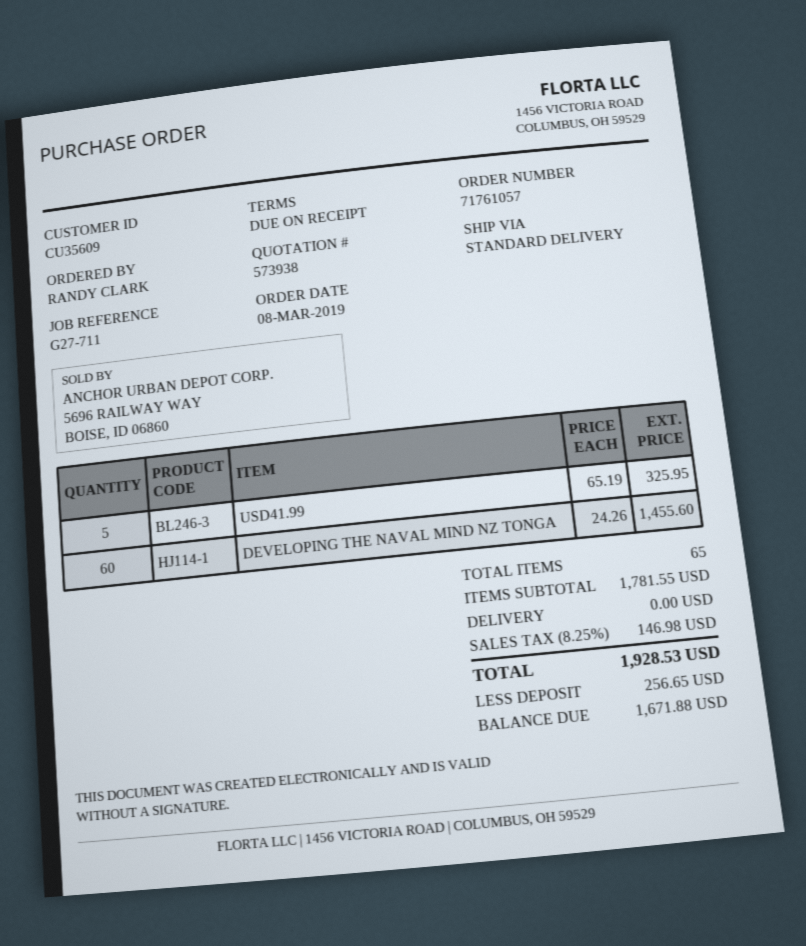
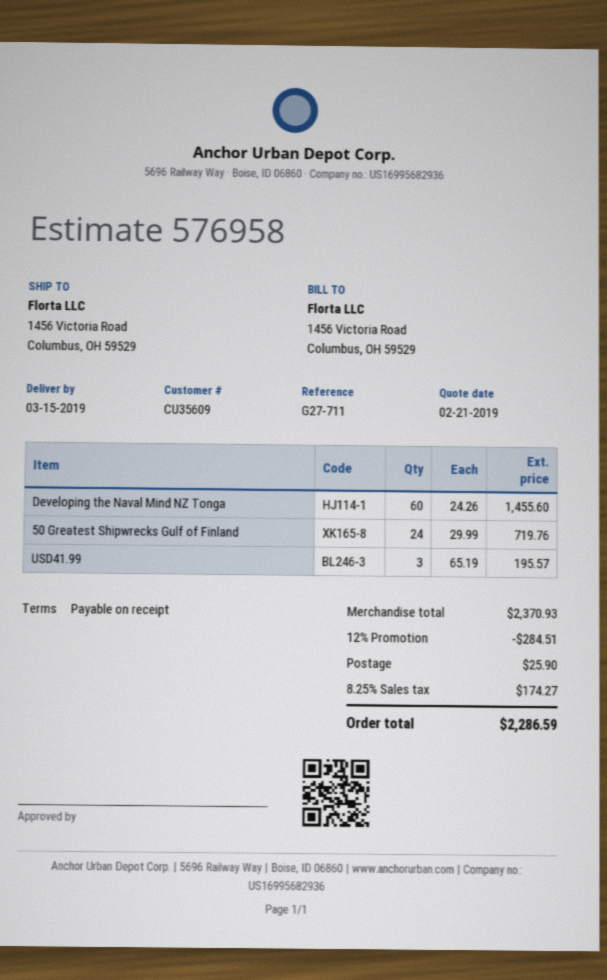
quote number: 573938 -> 576958
USD41.99: 5 x 65.19 = 325.95 -> 3 x 65.19 = 195.57
50 Greatest Shipwrecks Gulf of Finland: none -> 24 x 29.99 = 719.76
subtotal: 1781.55 -> 2370.93
discount: none -> 12% = 284.51
shipping: 0.00 -> 25.90
tax: 8.25% = 146.98 -> 8.25% = 174.27
total: 1928.53 -> 2286.59

